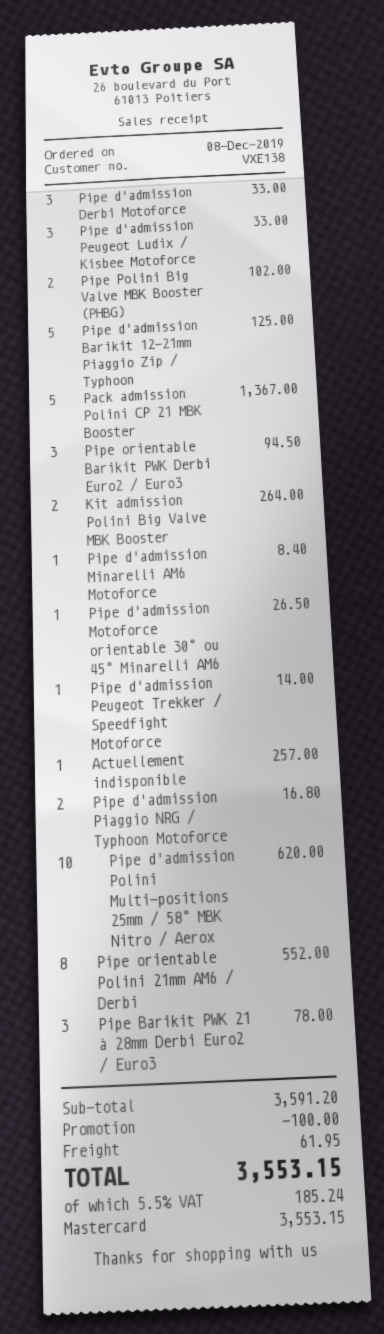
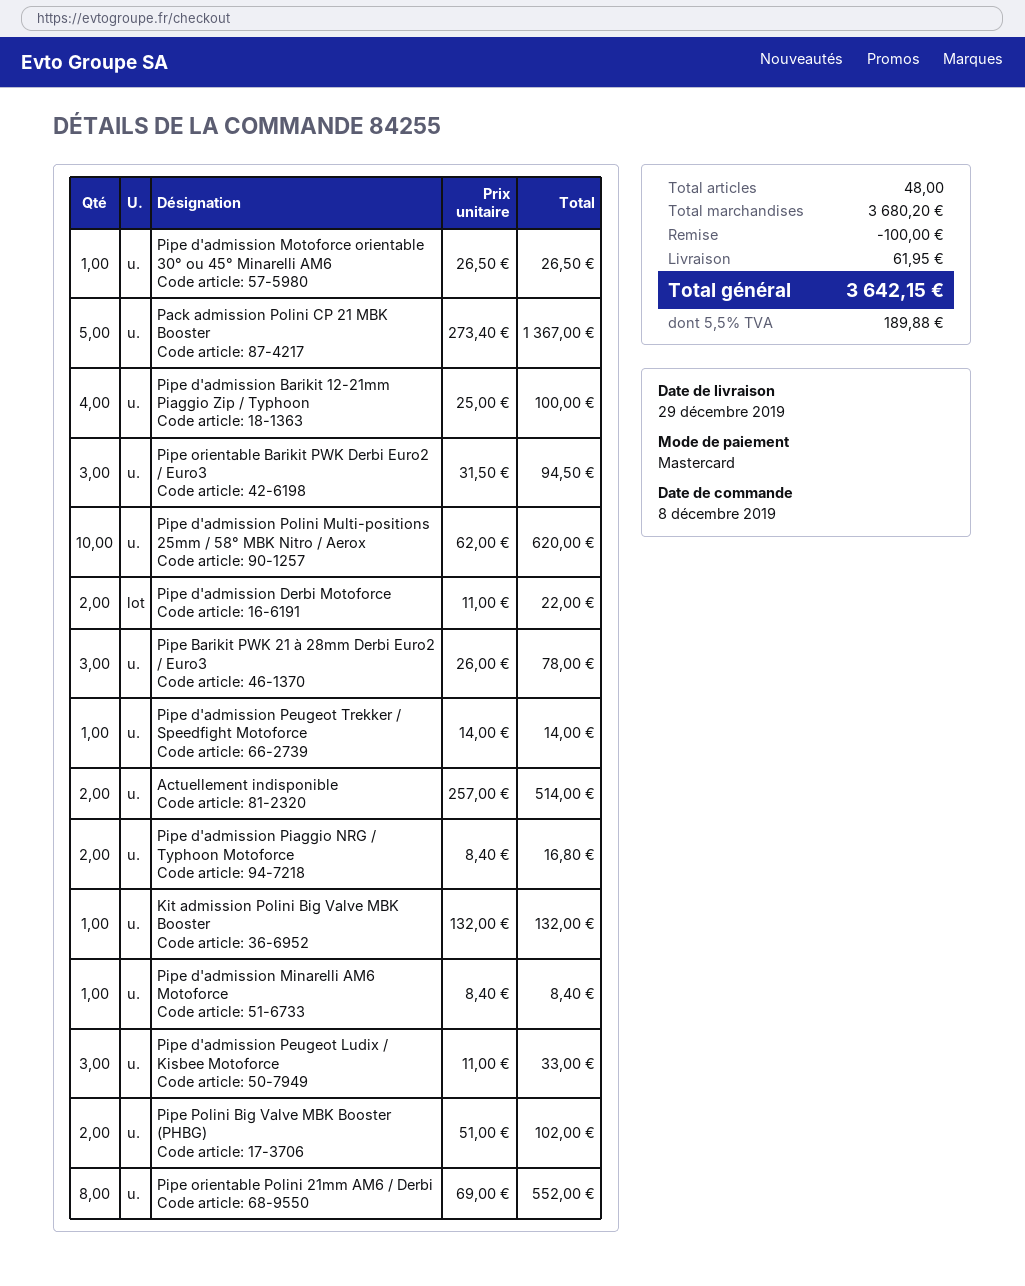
Pipe d'admission Derbi Motoforce: 3 for 33.00 -> 2 for 22.00
Pipe d'admission Barikit 12-21mm Piaggio Zip / Typhoon: 5 for 125.00 -> 4 for 100.00
Kit admission Polini Big Valve MBK Booster: 2 for 264.00 -> 1 for 132.00
Actuellement indisponible: 1 for 257.00 -> 2 for 514.00
subtotal: 3591.20 -> 3680.20
tax: 5.5% = 185.24 -> 5.5% = 189.88
total: 3553.15 -> 3642.15

